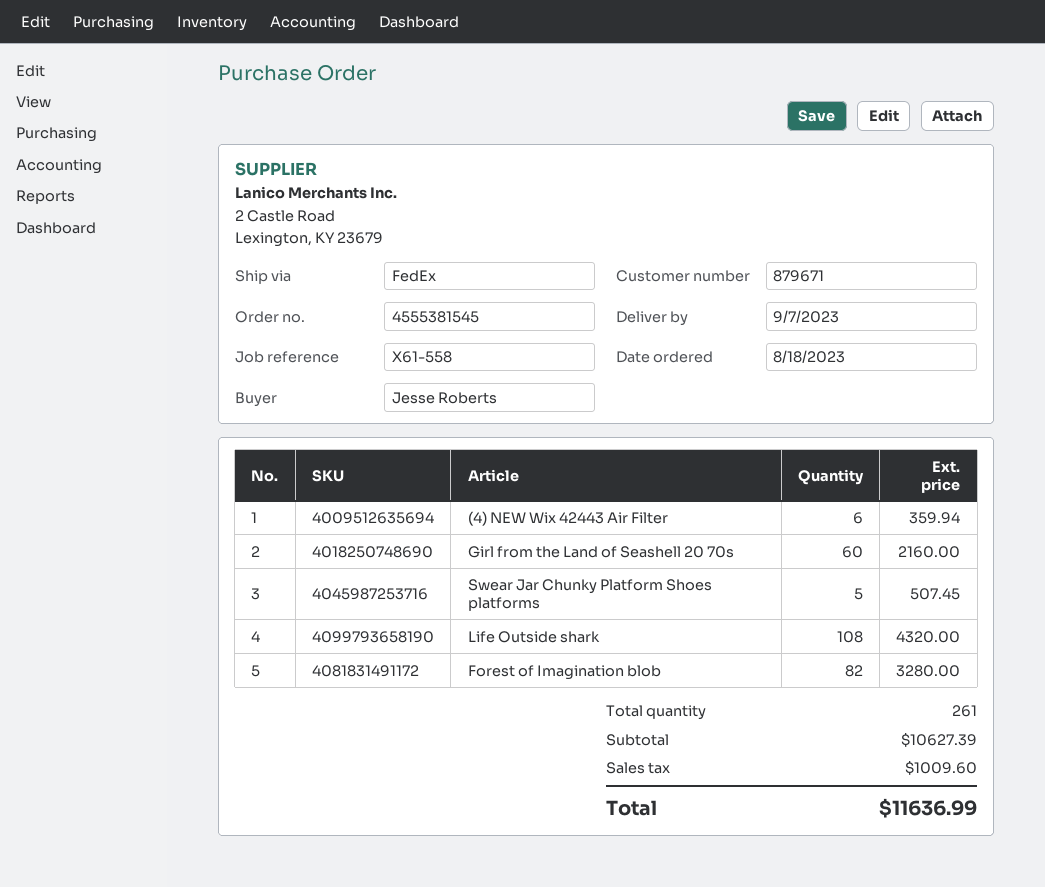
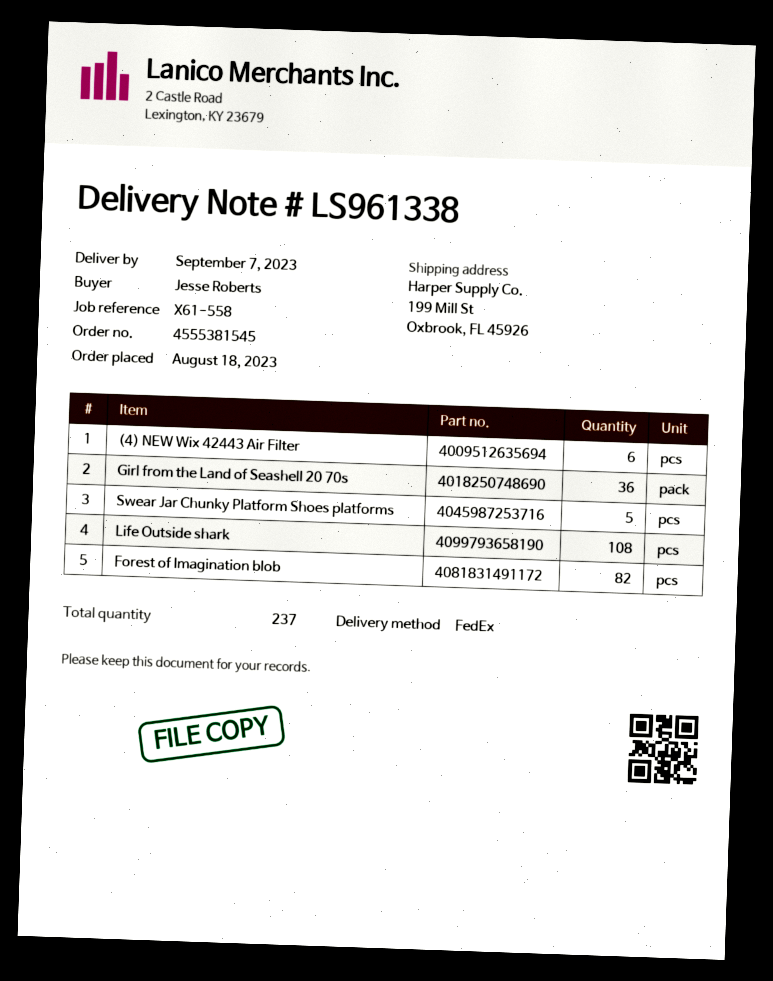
Girl from the Land of Seashell 20 70s: 60 -> 36
total quantity: 261 -> 237

